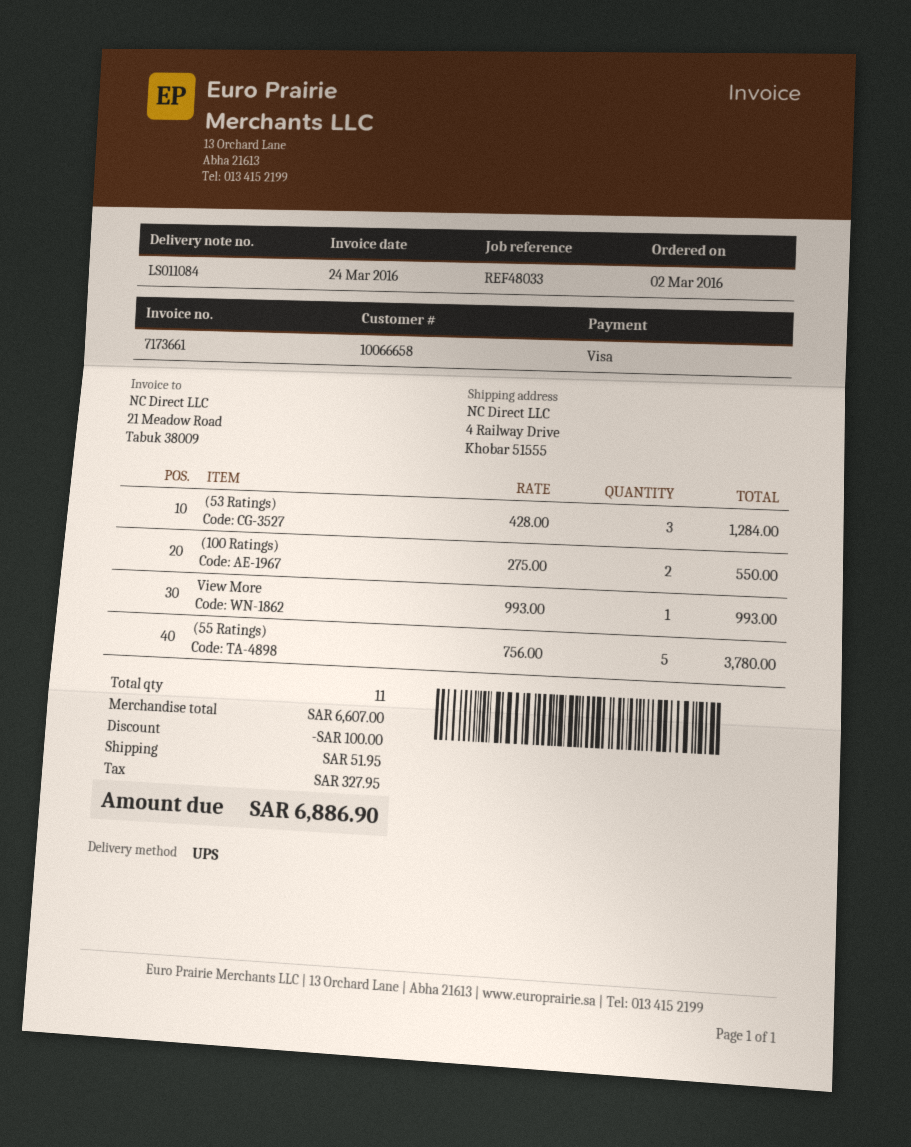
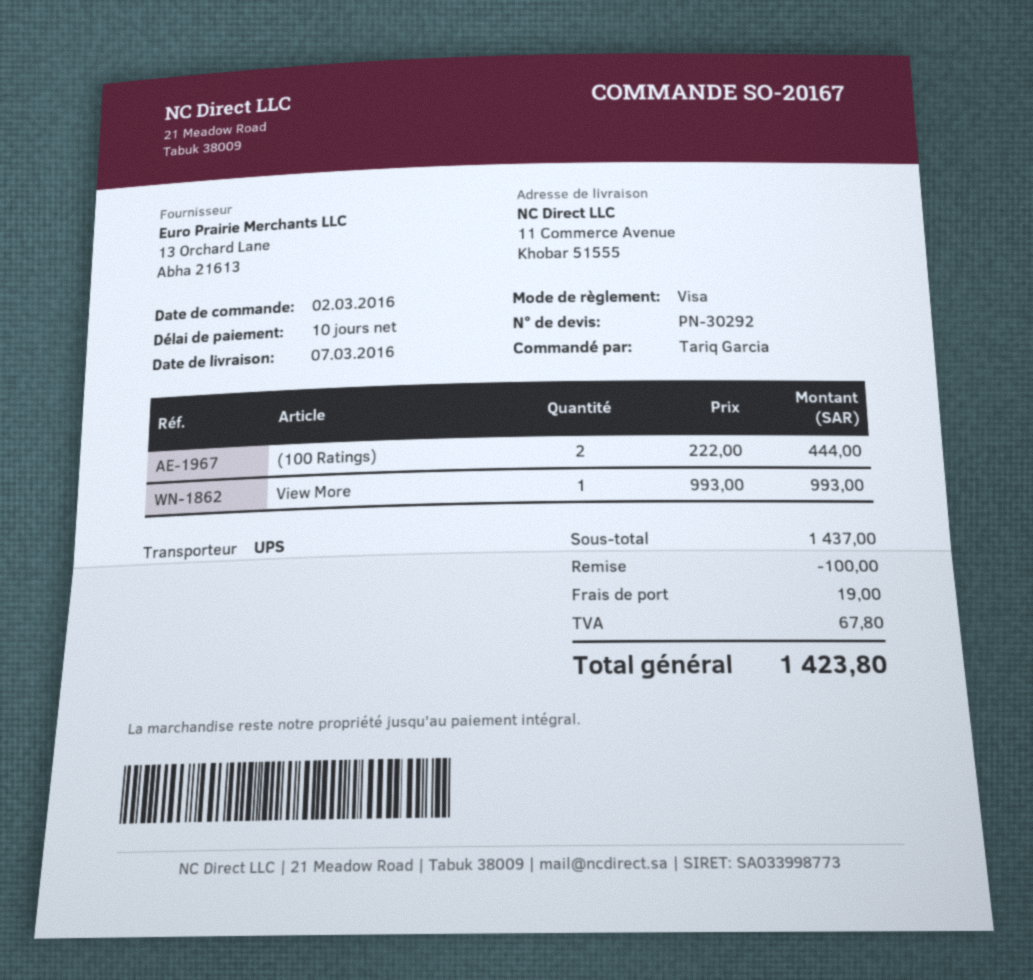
ship to: 4 Railway Drive, Khobar 51555 -> 11 Commerce Avenue, Khobar 51555
(53 Ratings): 3 x 428.00 = 1284.00 -> none
(100 Ratings): 2 x 275.00 = 550.00 -> 2 x 222.00 = 444.00
(55 Ratings): 5 x 756.00 = 3780.00 -> none
subtotal: 6607.00 -> 1437.00
shipping: 51.95 -> 19.00
tax: 327.95 -> 67.80
total: 6886.90 -> 1423.80

